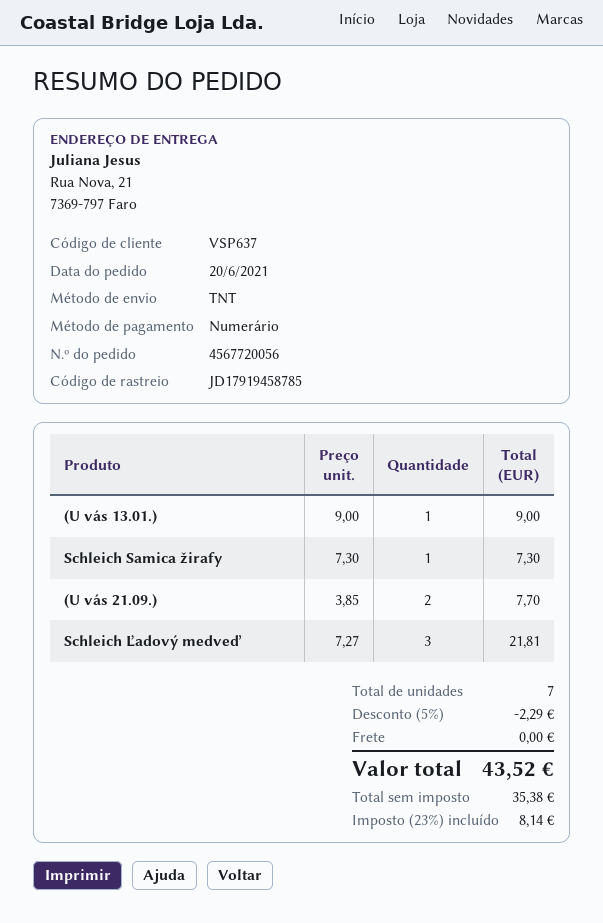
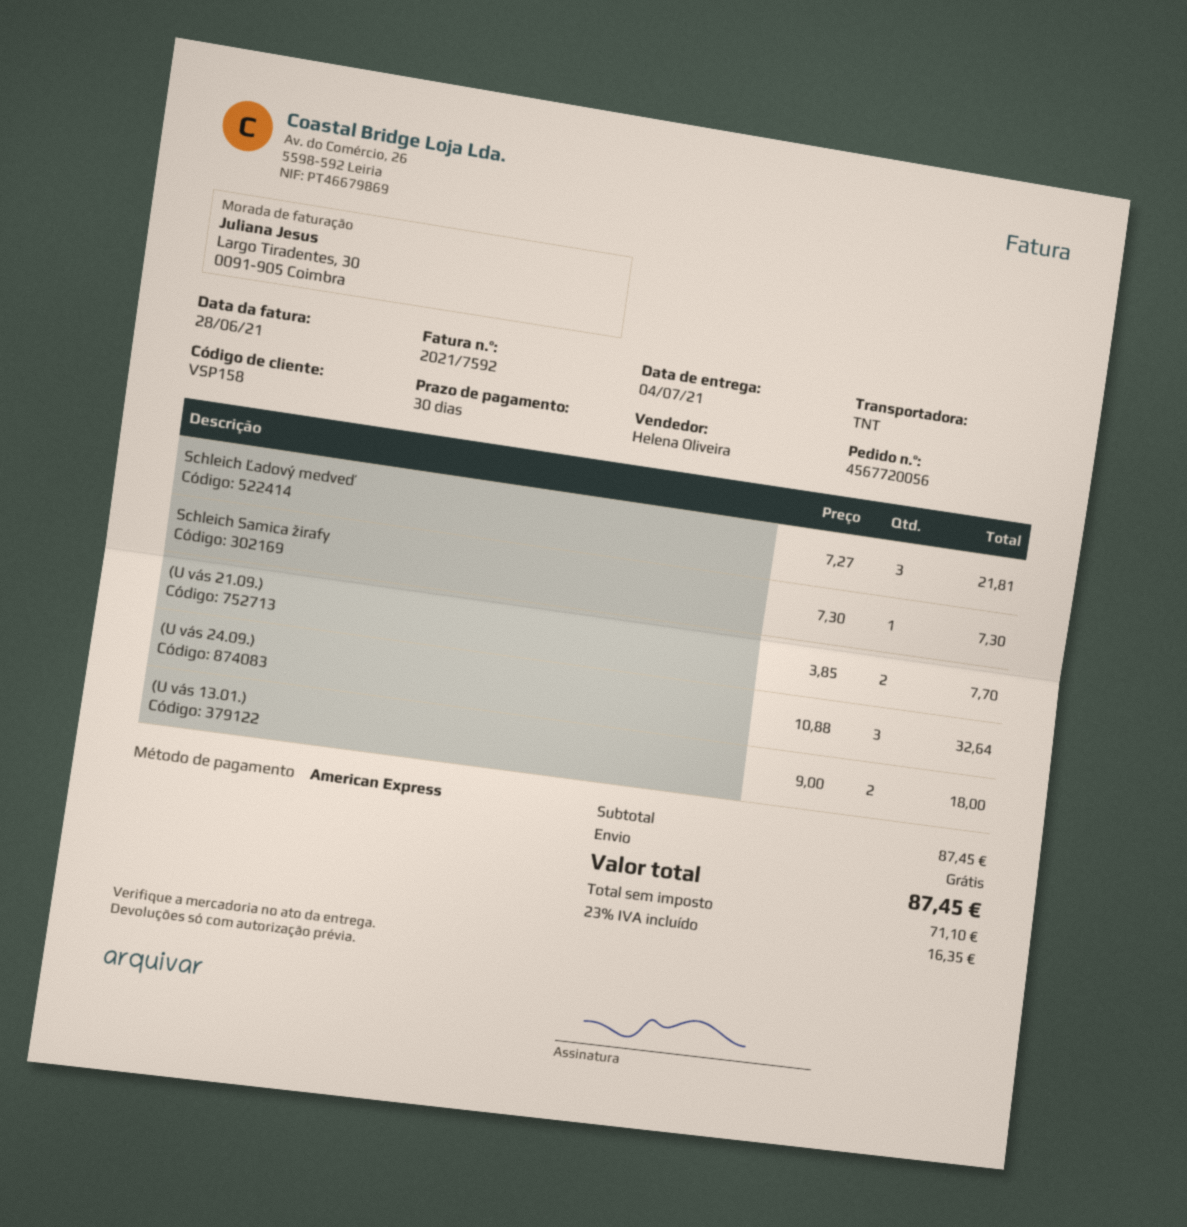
customer number: VSP637 -> VSP158
payment method: cash -> American Express
(U vás 13.01.): 1 x 9.00 = 9.00 -> 2 x 9.00 = 18.00
(U vás 24.09.): none -> 3 x 10.88 = 32.64
discount: 5% = 2.29 -> none
net: 35.38 -> 71.10
tax: 23% = 8.14 -> 23% = 16.35
total: 43.52 -> 87.45

